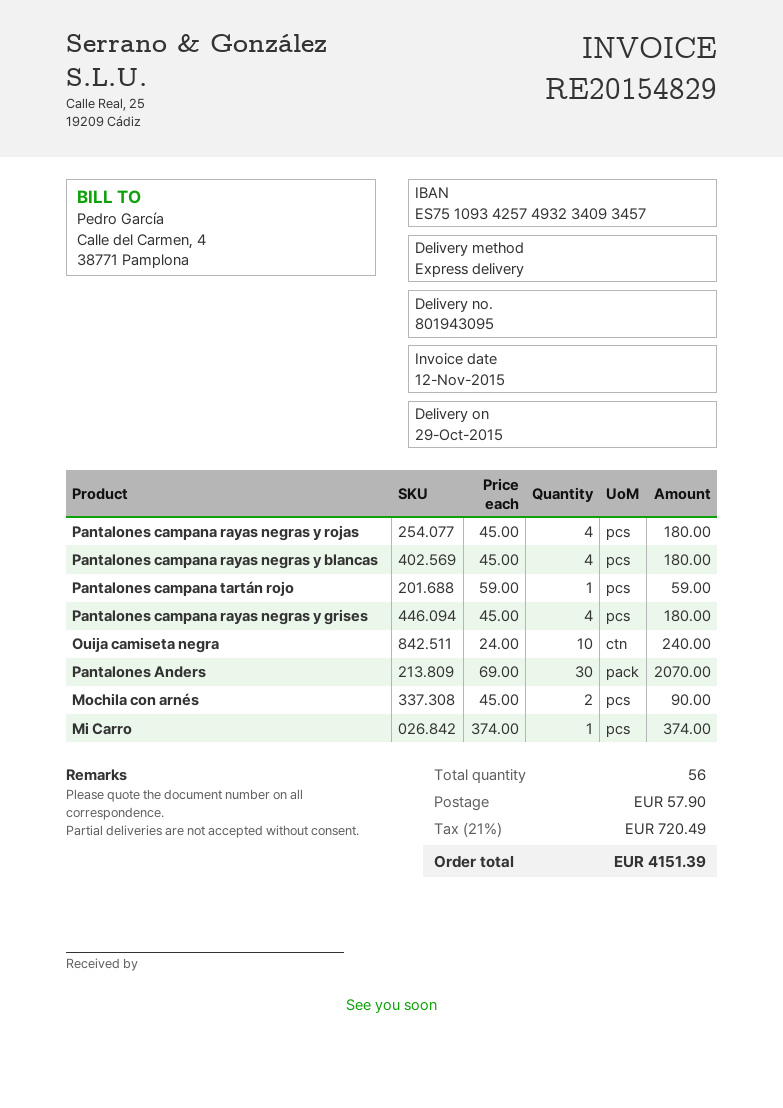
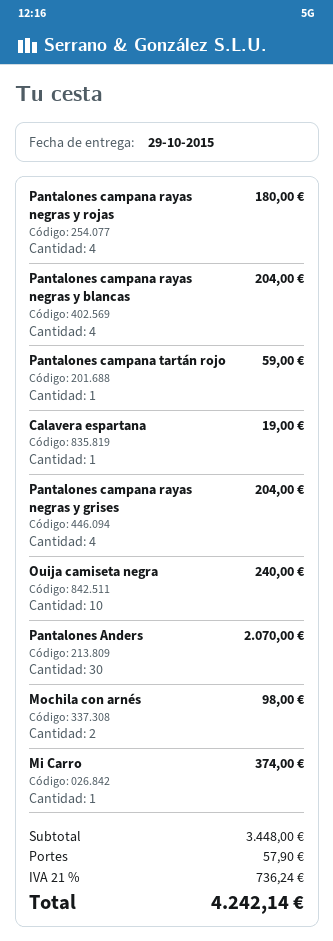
Pantalones campana rayas negras y blancas: 4 for 180.00 -> 4 for 204.00
Pantalones campana rayas negras y grises: 4 for 180.00 -> 4 for 204.00
Mochila con arnés: 2 for 90.00 -> 2 for 98.00
Calavera espartana: none -> 1 for 19.00
tax: 21% = 720.49 -> 21% = 736.24
total: 4151.39 -> 4242.14

